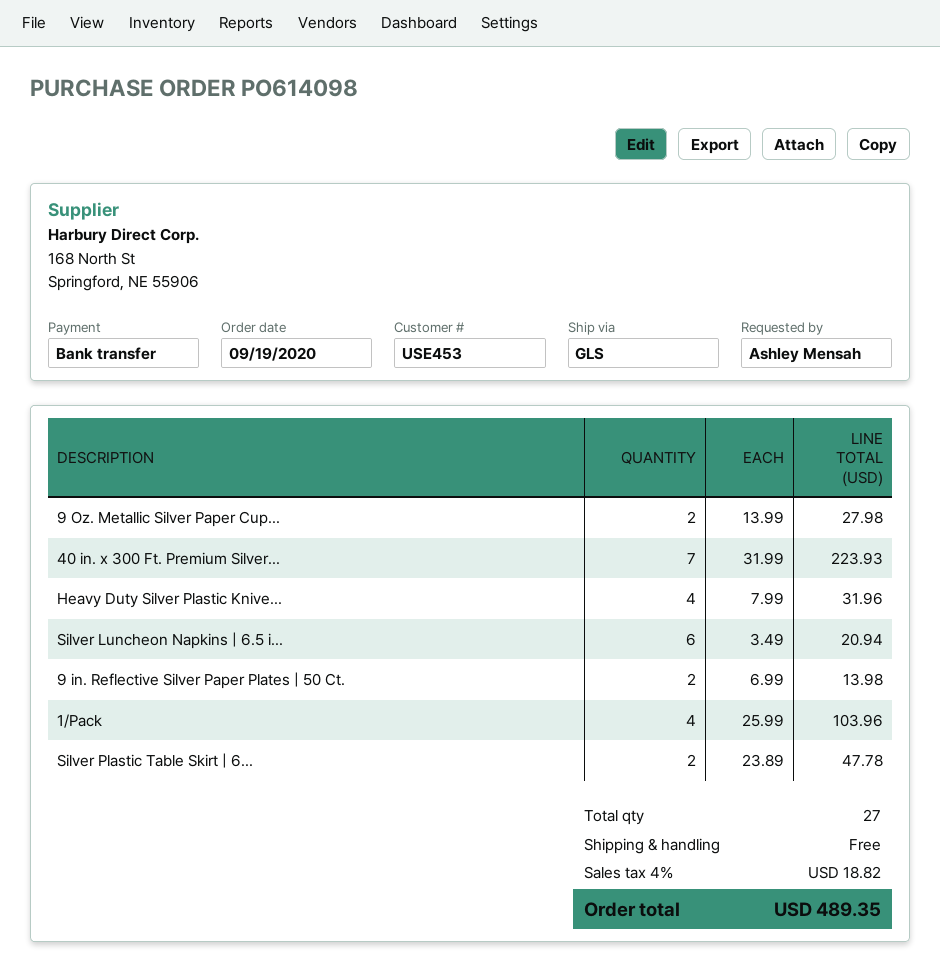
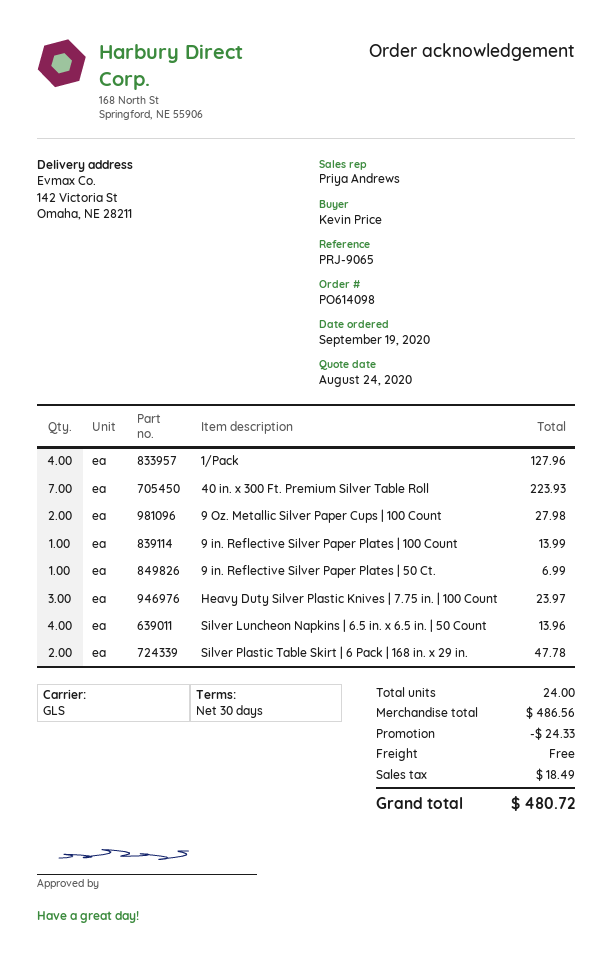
ordered by: Ashley Mensah -> Kevin Price
Heavy Duty Silver Plastic Knive...: 4 for 31.96 -> 3 for 23.97
Silver Luncheon Napkins | 6.5 i...: 6 for 20.94 -> 4 for 13.96
9 in. Reflective Silver Paper Plates | 50 Ct.: 2 for 13.98 -> 1 for 6.99
1/Pack: 4 for 103.96 -> 4 for 127.96
9 in. Reflective Silver Paper Plates | 100 Count: none -> 1 for 13.99
total quantity: 27 -> 24
discount: none -> 24.33
tax: 18.82 -> 18.49
total: 489.35 -> 480.72

